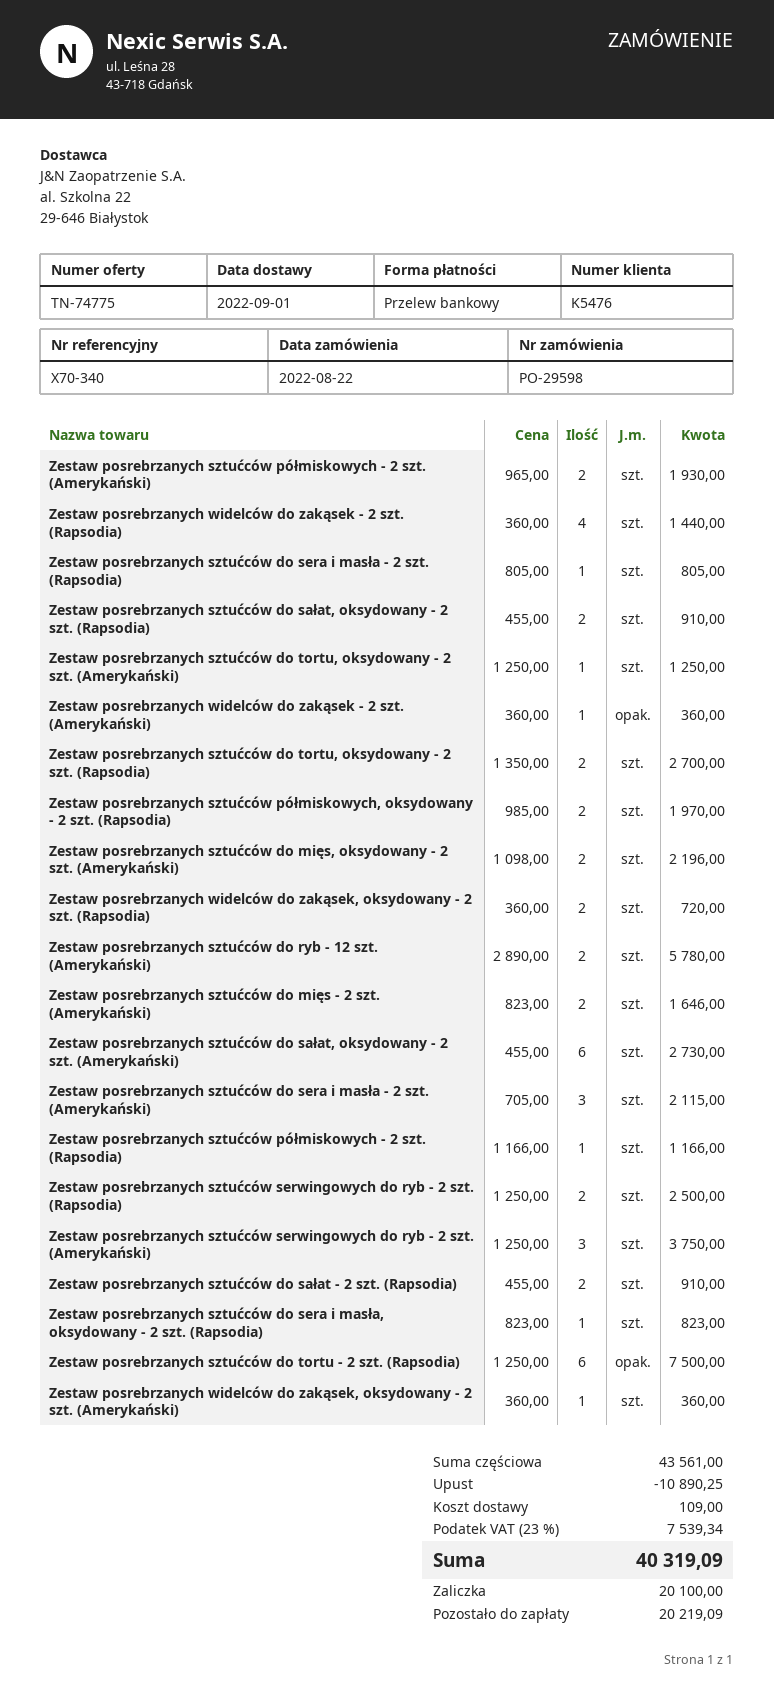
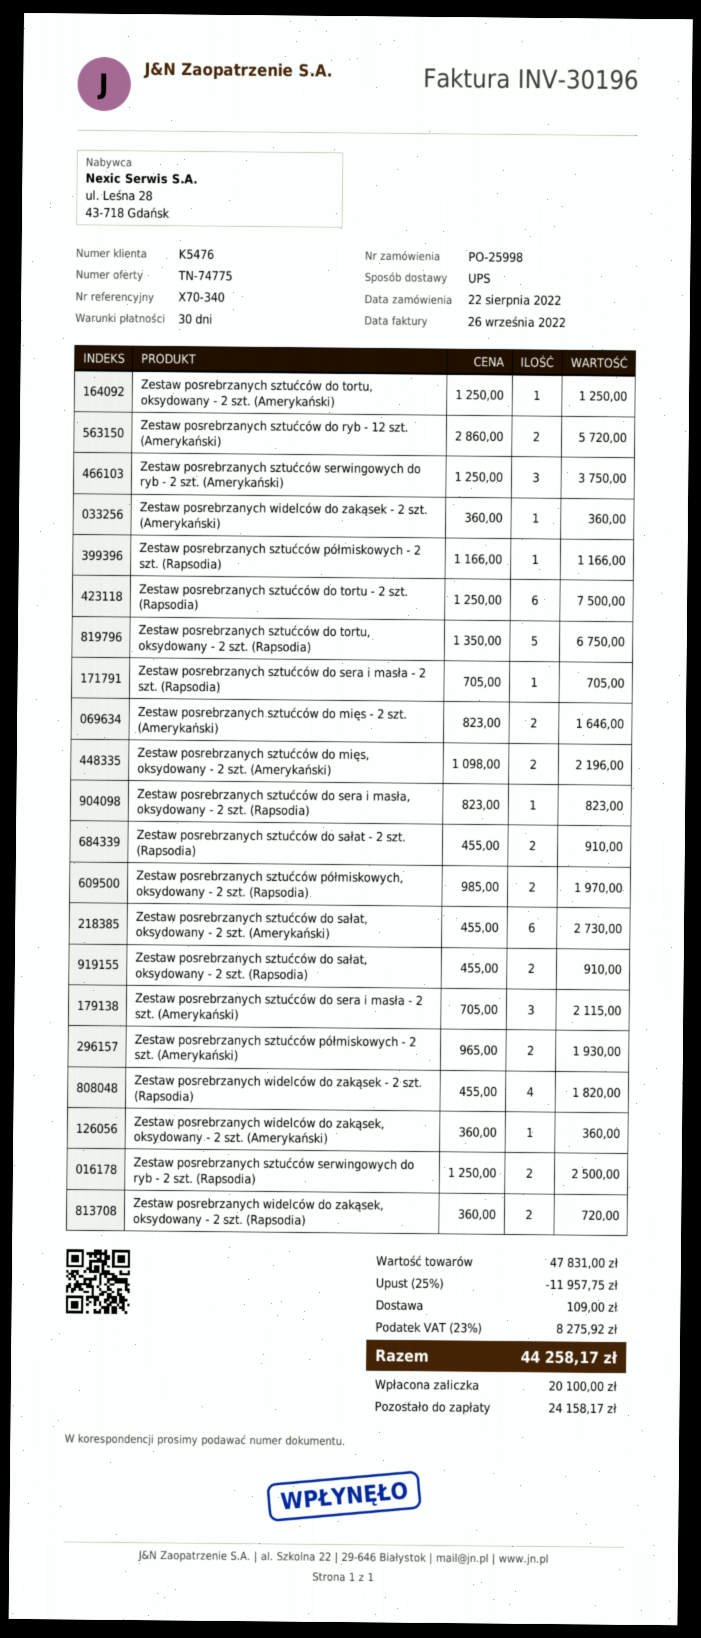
order number: PO-29598 -> PO-25998
Zestaw posrebrzanych widelców do zakąsek - 2 szt. (Rapsodia): 4 x 360.00 = 1440.00 -> 4 x 455.00 = 1820.00
Zestaw posrebrzanych sztućców do sera i masła - 2 szt. (Rapsodia): 1 x 805.00 = 805.00 -> 1 x 705.00 = 705.00
Zestaw posrebrzanych sztućców do tortu, oksydowany - 2 szt. (Rapsodia): 2 x 1350.00 = 2700.00 -> 5 x 1350.00 = 6750.00
Zestaw posrebrzanych sztućców do ryb - 12 szt. (Amerykański): 2 x 2890.00 = 5780.00 -> 2 x 2860.00 = 5720.00
subtotal: 43561.00 -> 47831.00
discount: 10890.25 -> 11957.75
tax: 23% = 7539.34 -> 23% = 8275.92
total: 40319.09 -> 44258.17
balance: 20219.09 -> 24158.17

